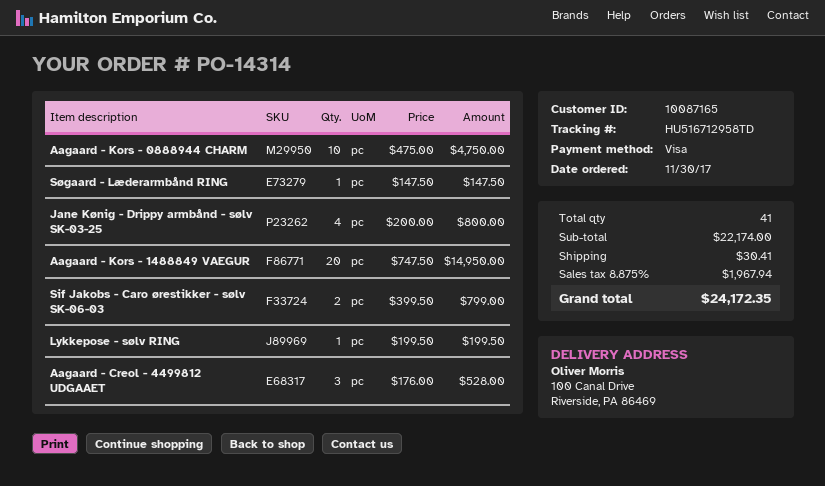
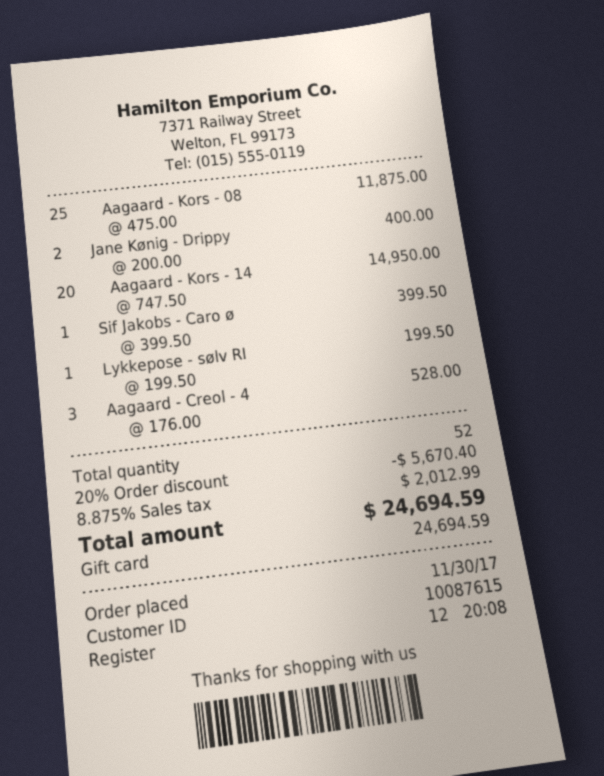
customer number: 10087165 -> 10087615
payment method: Visa -> gift card
Aagaard - Kors - 0888944 CHARM: 10 x 475.00 = 4750.00 -> 25 x 475.00 = 11875.00
Søgaard - Læderarmbånd RING: 1 x 147.50 = 147.50 -> none
Jane Kønig - Drippy armbånd - sølv SK-03-25: 4 x 200.00 = 800.00 -> 2 x 200.00 = 400.00
Sif Jakobs - Caro ørestikker - sølv SK-06-03: 2 x 399.50 = 799.00 -> 1 x 399.50 = 399.50
total quantity: 41 -> 52
discount: none -> 20% = 5670.40
shipping: 30.41 -> none
tax: 8.875% = 1967.94 -> 8.875% = 2012.99
total: 24172.35 -> 24694.59

